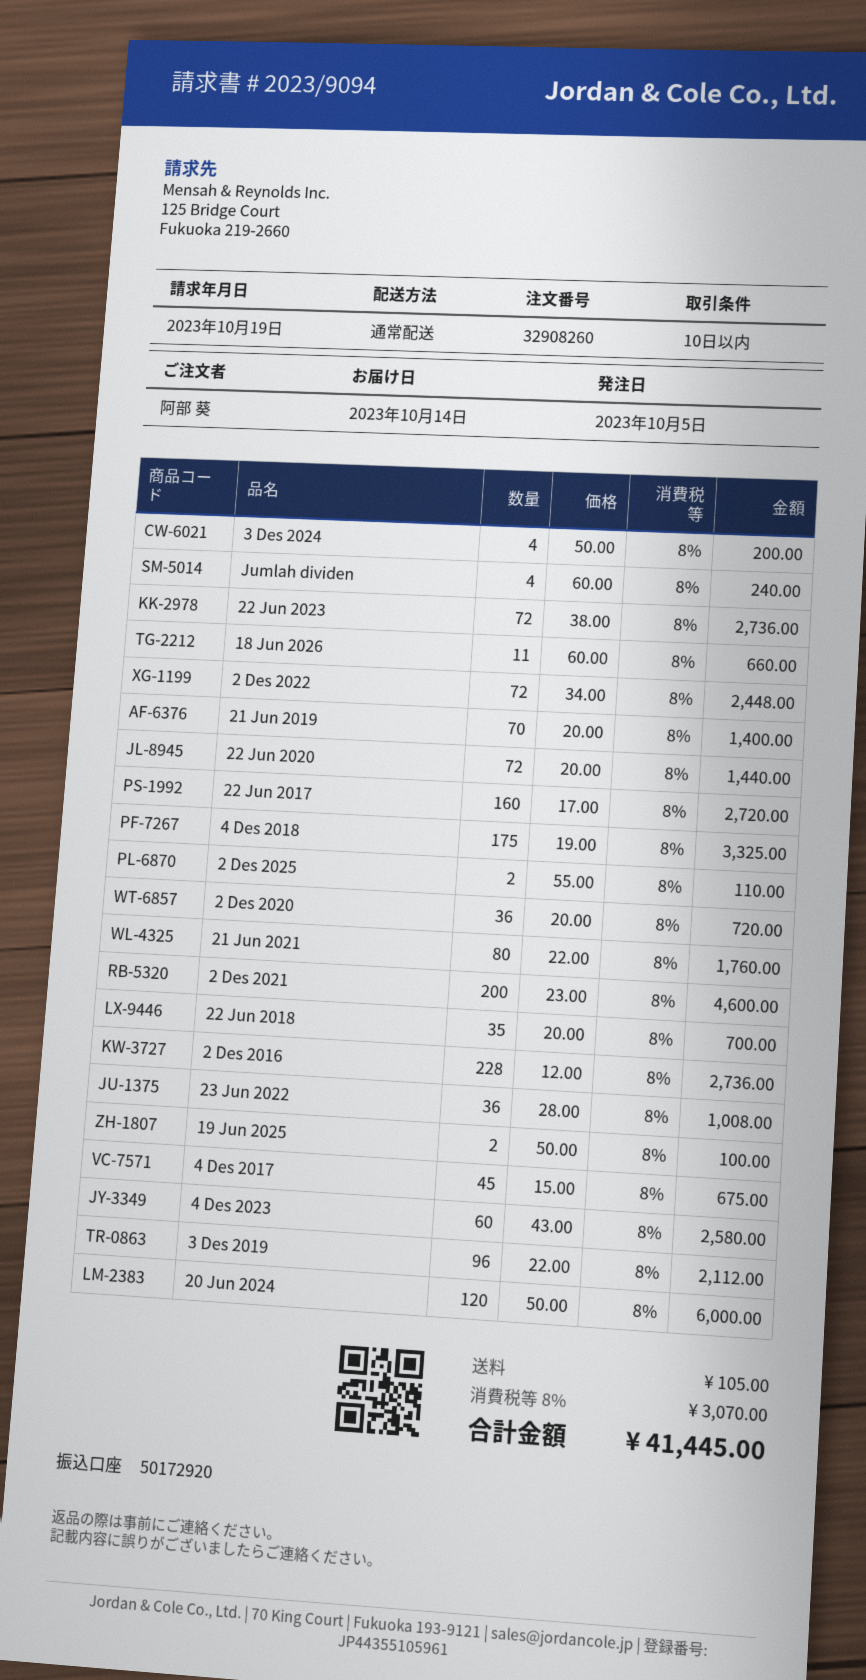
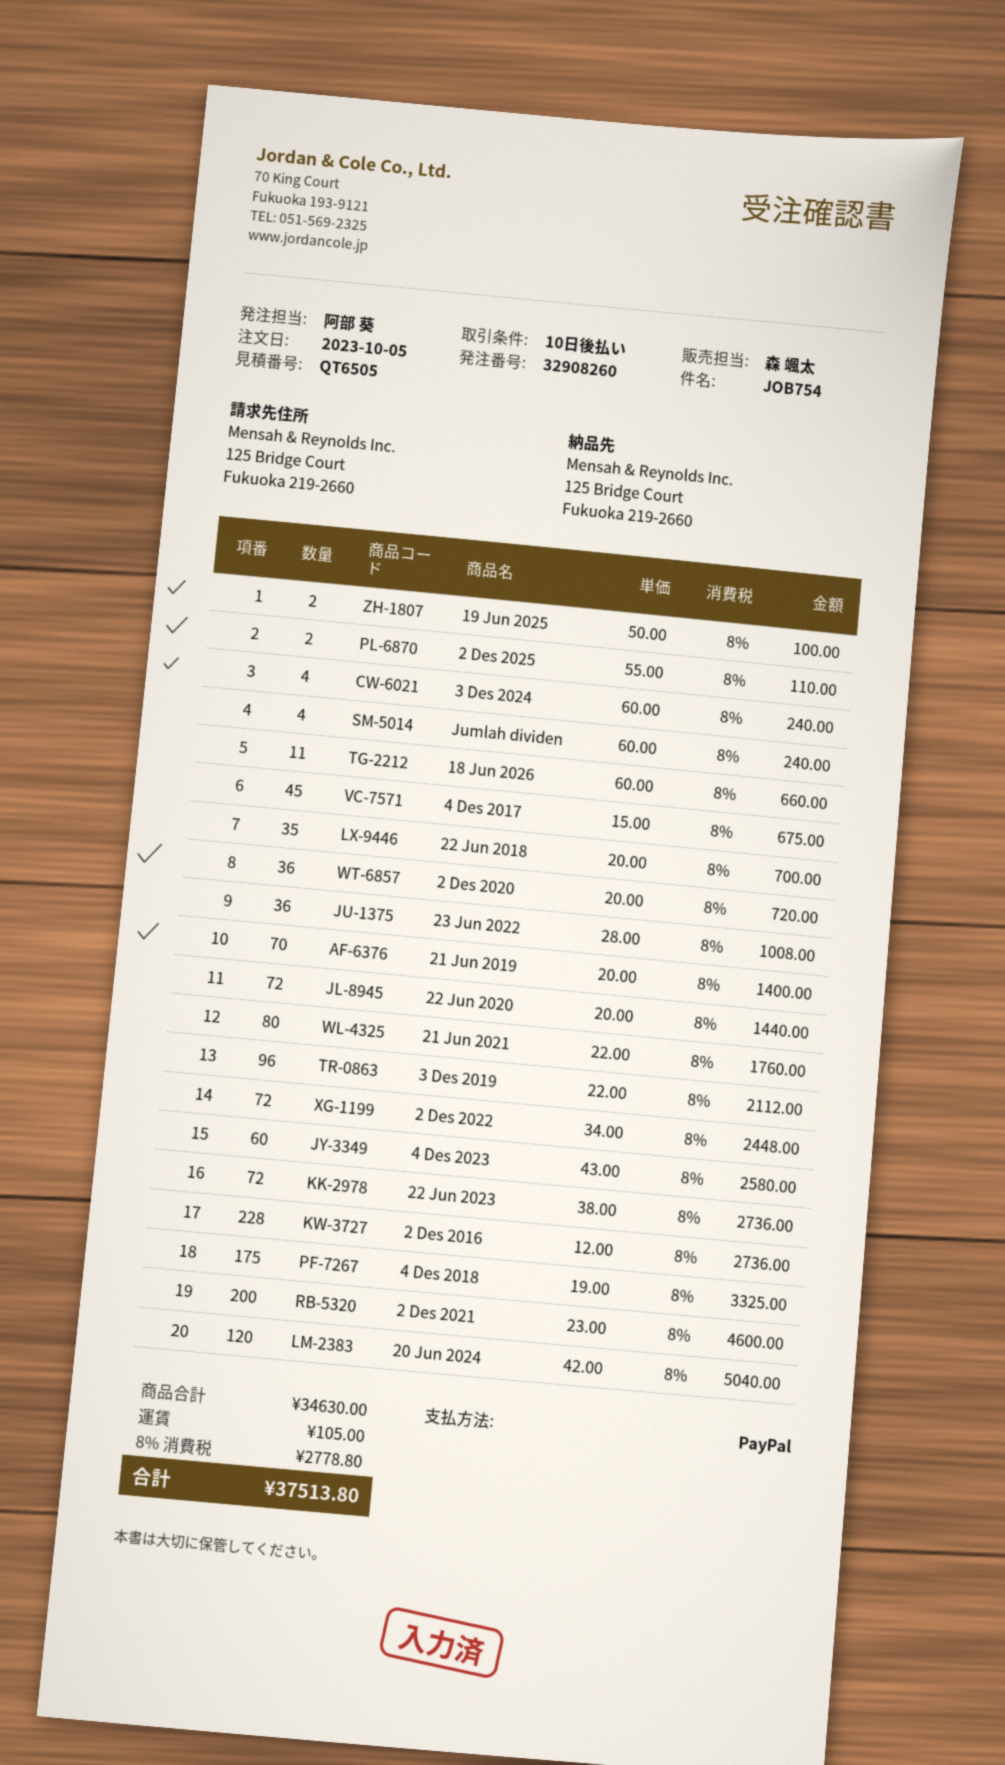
3 Des 2024: 4 x 50.00 = 200.00 -> 4 x 60.00 = 240.00
22 Jun 2017: 160 x 17.00 = 2720.00 -> none
20 Jun 2024: 120 x 50.00 = 6000.00 -> 120 x 42.00 = 5040.00
tax: 8% = 3070.00 -> 8% = 2778.80
total: 41445.00 -> 37513.80

